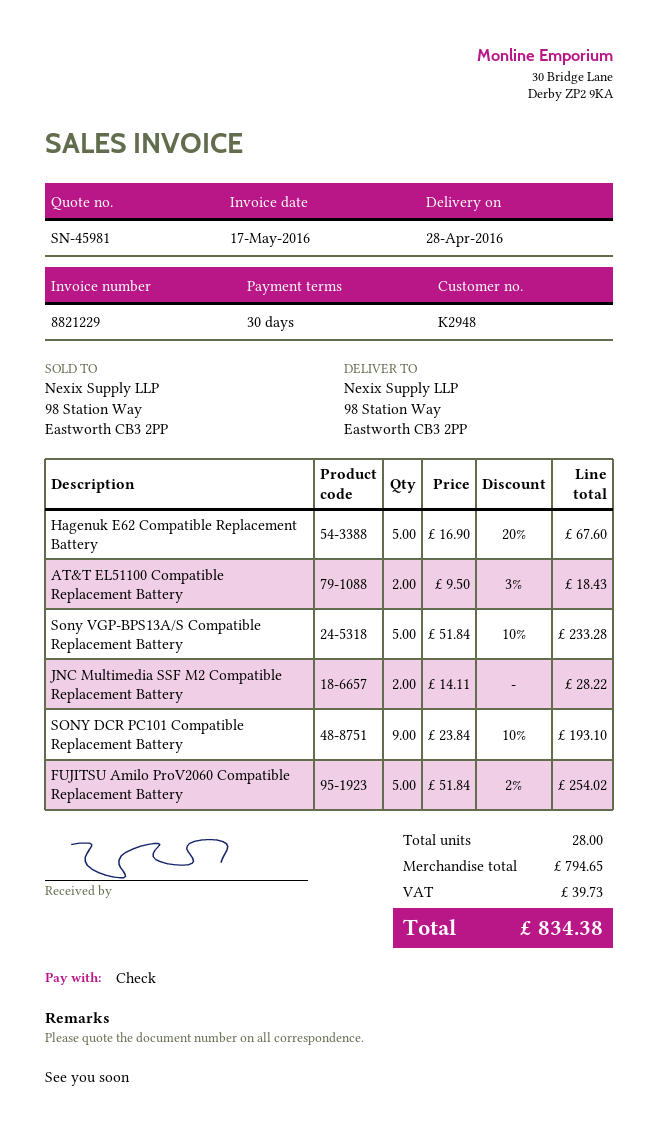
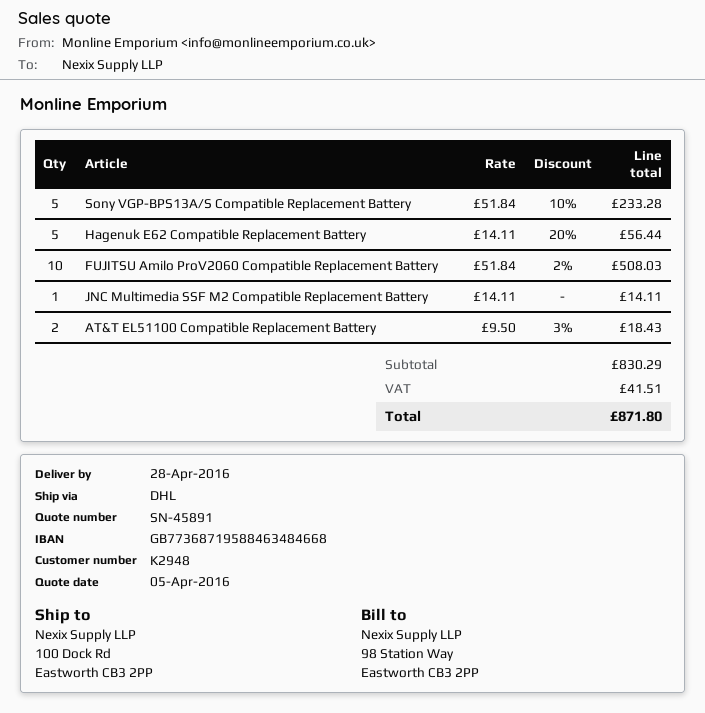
quote number: SN-45981 -> SN-45891
ship to: 98 Station Way, Eastworth CB3 2PP -> 100 Dock Rd, Eastworth CB3 2PP
Hagenuk E62 Compatible Replacement Battery: 5 x 16.90 - 20% = 67.60 -> 5 x 14.11 - 20% = 56.44
JNC Multimedia SSF M2 Compatible Replacement Battery: 2 x 14.11 = 28.22 -> 1 x 14.11 = 14.11
SONY DCR PC101 Compatible Replacement Battery: 9 x 23.84 - 10% = 193.10 -> none
FUJITSU Amilo ProV2060 Compatible Replacement Battery: 5 x 51.84 - 2% = 254.02 -> 10 x 51.84 - 2% = 508.03
subtotal: 794.65 -> 830.29
tax: 39.73 -> 41.51
total: 834.38 -> 871.80

